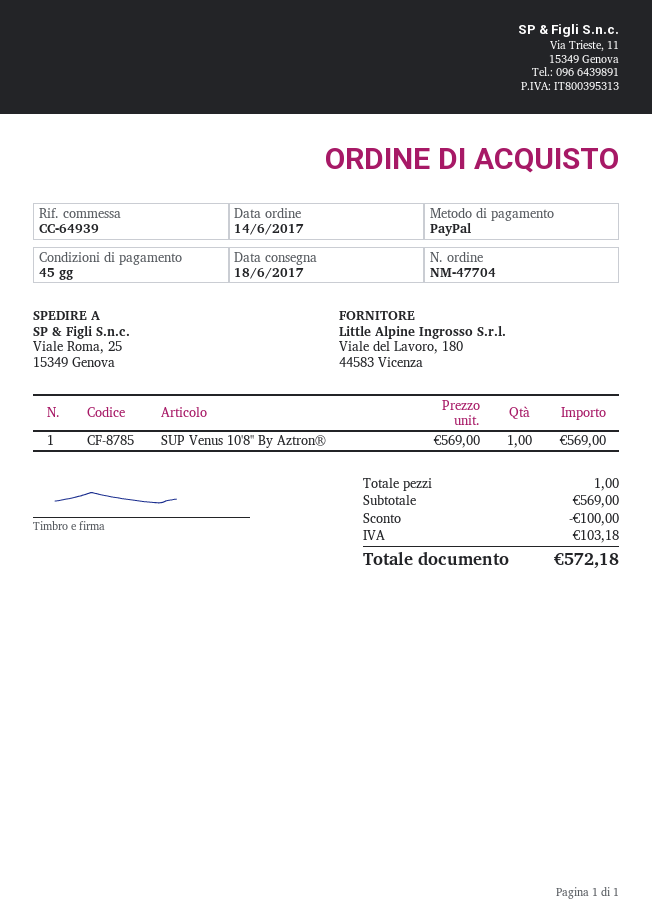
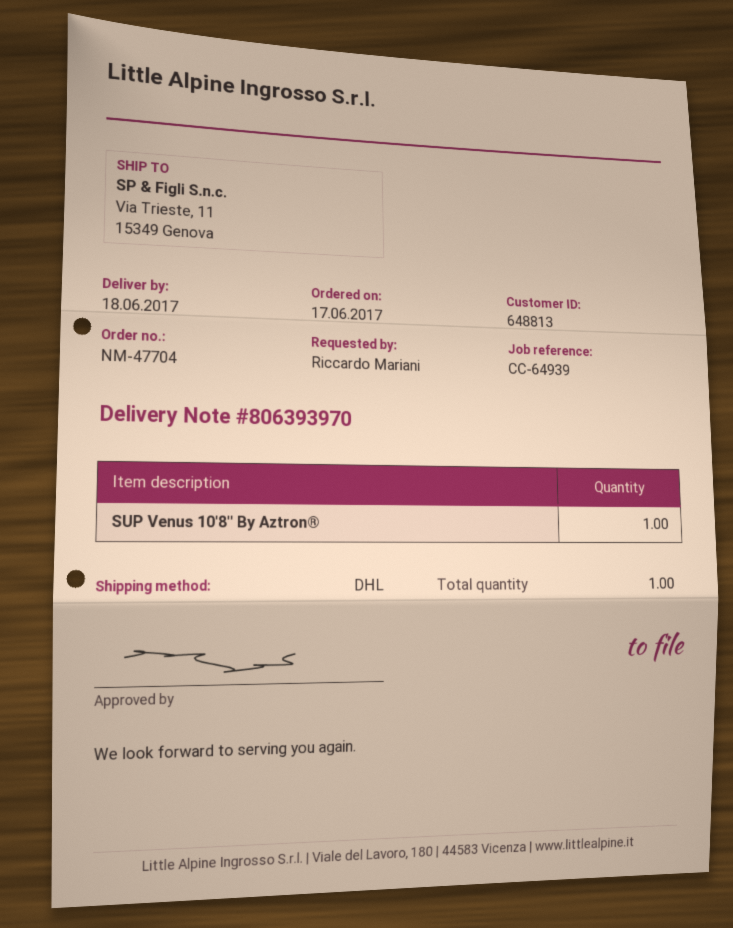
order date: 2017-06-14 -> 2017-06-17
ship to: Viale Roma, 25, 15349 Genova -> Via Trieste, 11, 15349 Genova

